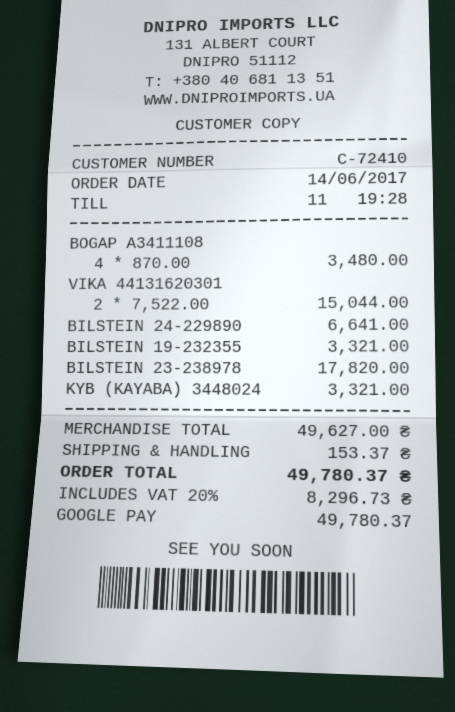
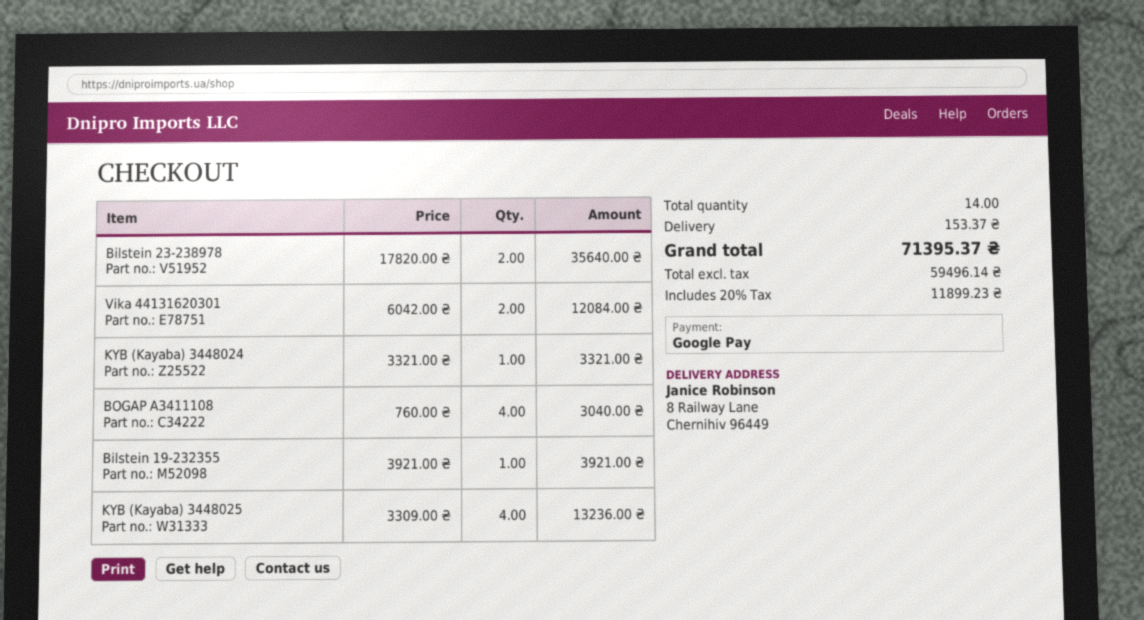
BOGAP A3411108: 4 x 870.00 = 3480.00 -> 4 x 760.00 = 3040.00
VIKA 44131620301: 2 x 7522.00 = 15044.00 -> 2 x 6042.00 = 12084.00
BILSTEIN 24-229890: 1 x 6641.00 = 6641.00 -> none
BILSTEIN 19-232355: 1 x 3321.00 = 3321.00 -> 1 x 3921.00 = 3921.00
BILSTEIN 23-238978: 1 x 17820.00 = 17820.00 -> 2 x 17820.00 = 35640.00
KYB (Kayaba) 3448025: none -> 4 x 3309.00 = 13236.00
tax: 20% = 8296.73 -> 20% = 11899.23
total: 49780.37 -> 71395.37

